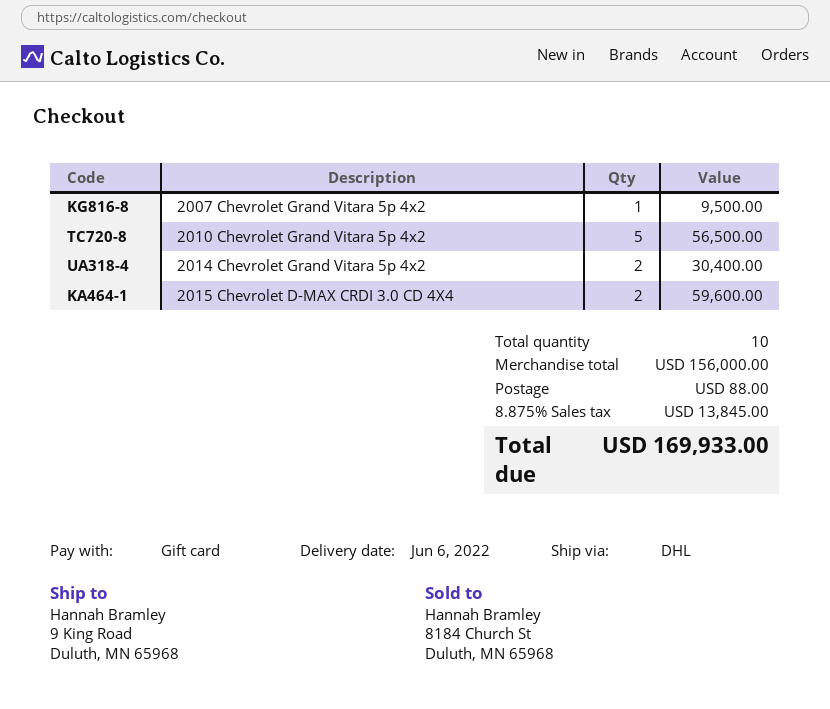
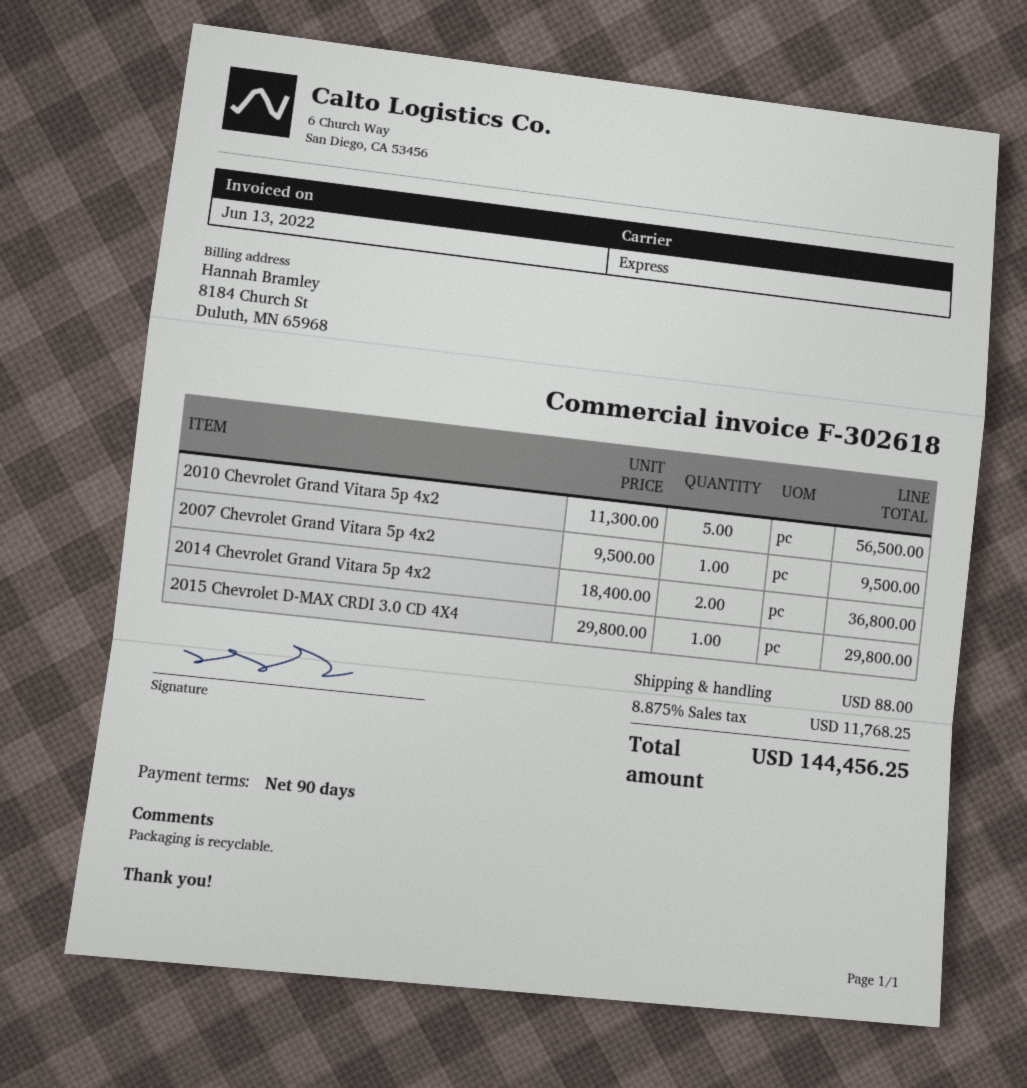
shipping method: DHL -> express
2014 Chevrolet Grand Vitara 5p 4x2: 2 for 30400.00 -> 2 for 36800.00
2015 Chevrolet D-MAX CRDI 3.0 CD 4X4: 2 for 59600.00 -> 1 for 29800.00
tax: 8.875% = 13845.00 -> 8.875% = 11768.25
total: 169933.00 -> 144456.25

